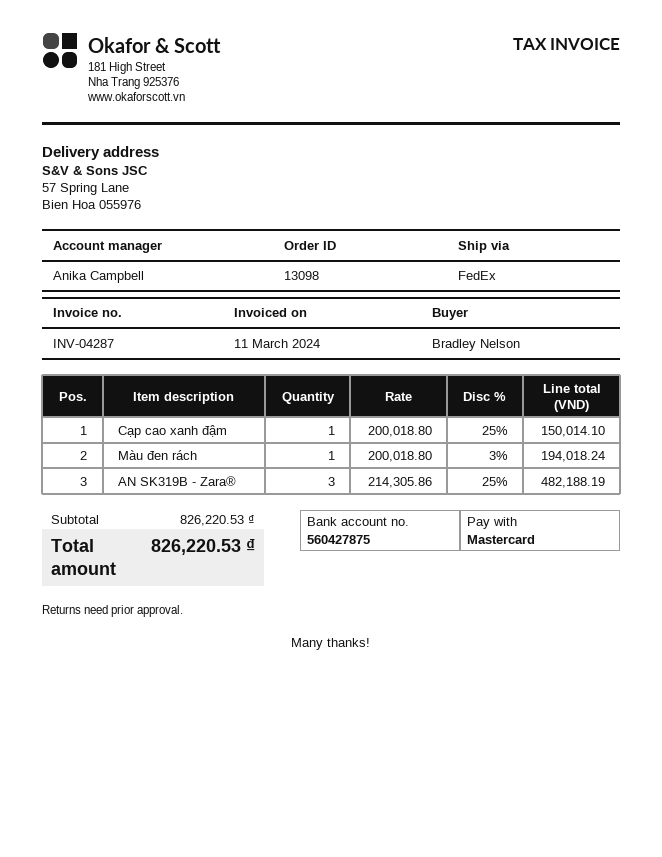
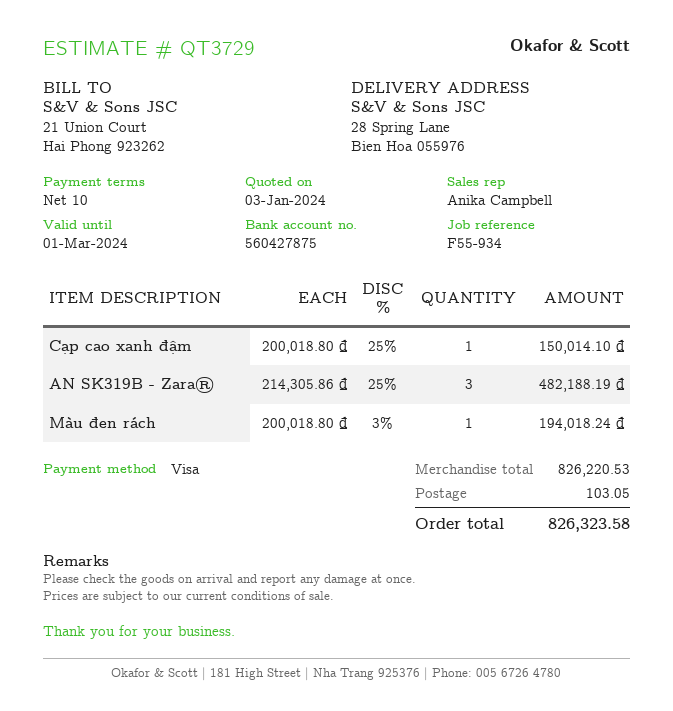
payment method: Mastercard -> Visa
ship to: 57 Spring Lane, Bien Hoa 055976 -> 28 Spring Lane, Bien Hoa 055976
shipping: none -> 103.05
total: 826220.53 -> 826323.58

